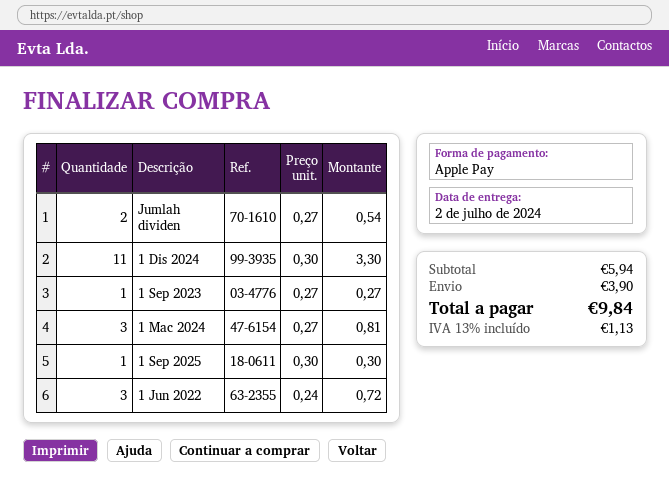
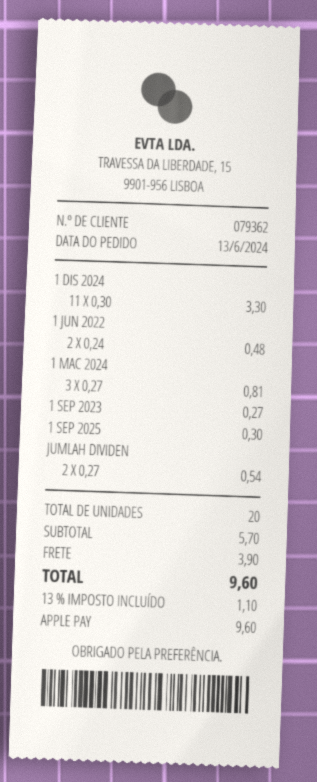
1 Jun 2022: 3 x 0.24 = 0.72 -> 2 x 0.24 = 0.48
subtotal: 5.94 -> 5.70
tax: 13% = 1.13 -> 13% = 1.10
total: 9.84 -> 9.60

